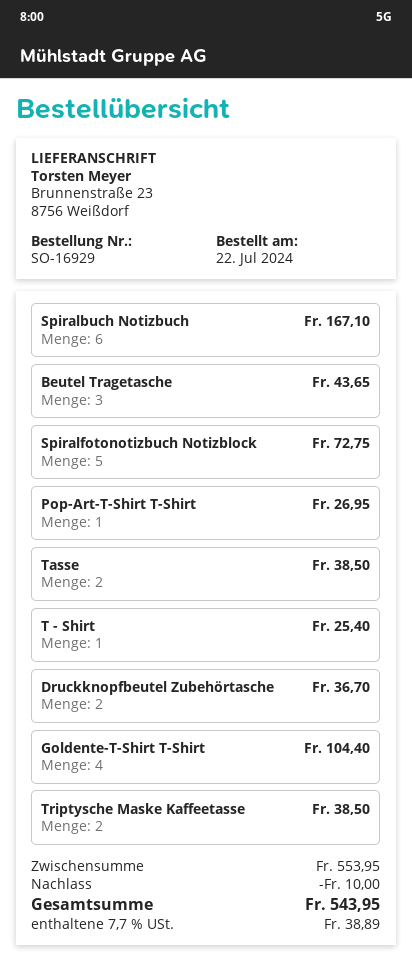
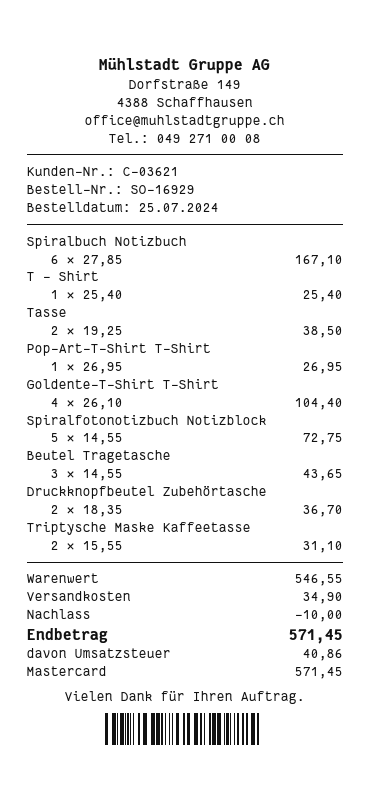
order date: 2024-07-22 -> 2024-07-25
Triptysche Maske Kaffeetasse: 2 for 38.50 -> 2 for 31.10
subtotal: 553.95 -> 546.55
shipping: none -> 34.90
tax: 38.89 -> 40.86
total: 543.95 -> 571.45

